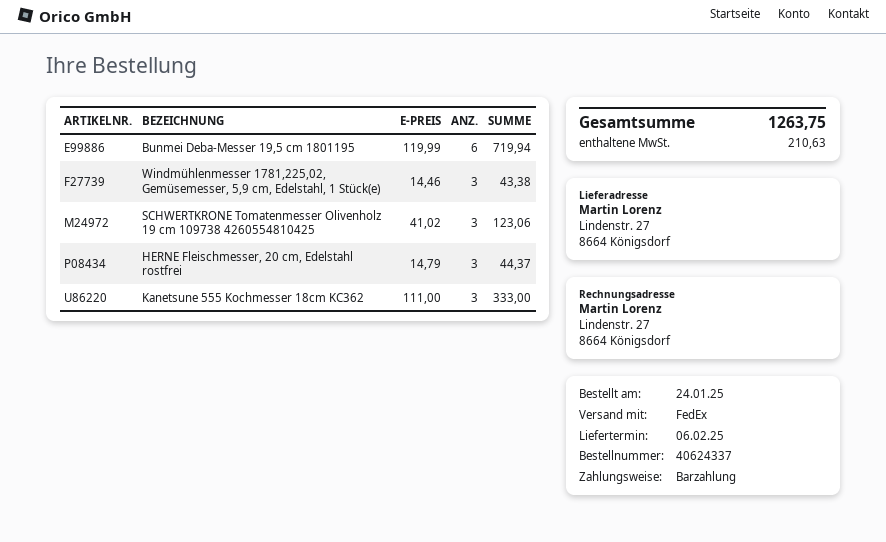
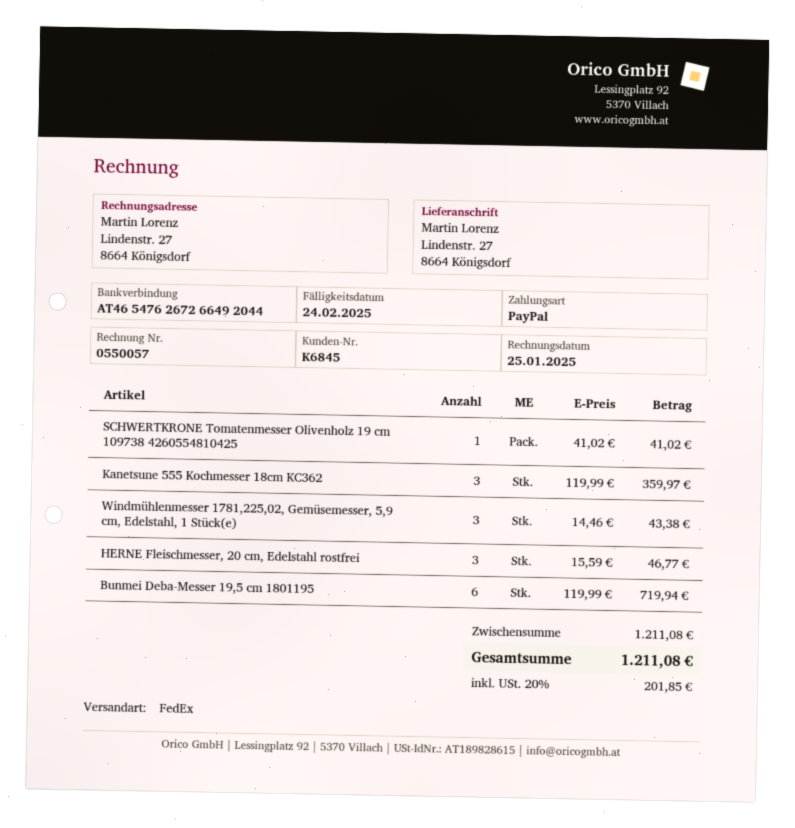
payment method: cash -> PayPal
SCHWERTKRONE Tomatenmesser Olivenholz 19 cm 109738 4260554810425: 3 x 41.02 = 123.06 -> 1 x 41.02 = 41.02
HERNE Fleischmesser, 20 cm, Edelstahl rostfrei: 3 x 14.79 = 44.37 -> 3 x 15.59 = 46.77
Kanetsune 555 Kochmesser 18cm KC362: 3 x 111.00 = 333.00 -> 3 x 119.99 = 359.97
tax: 210.63 -> 201.85
total: 1263.75 -> 1211.08

